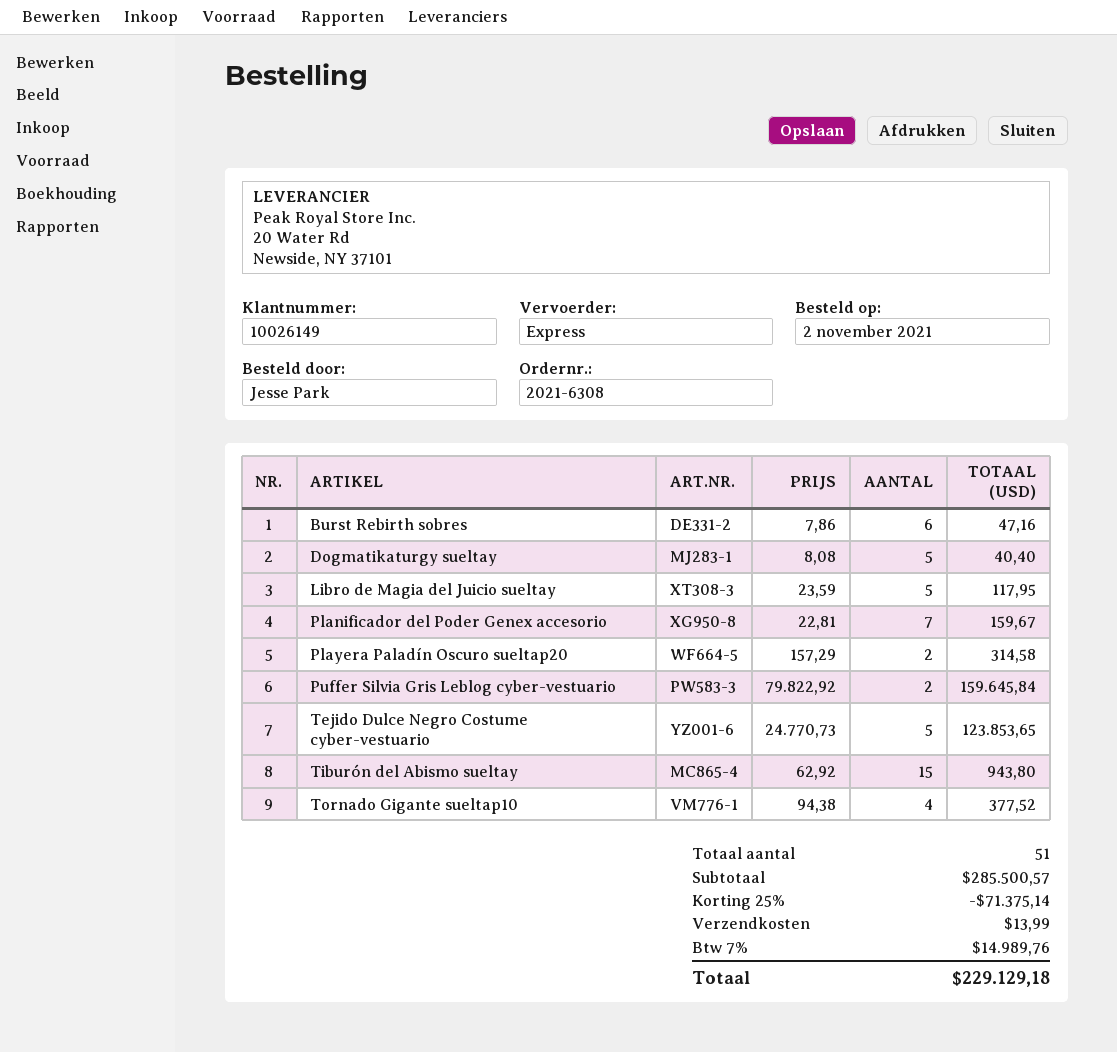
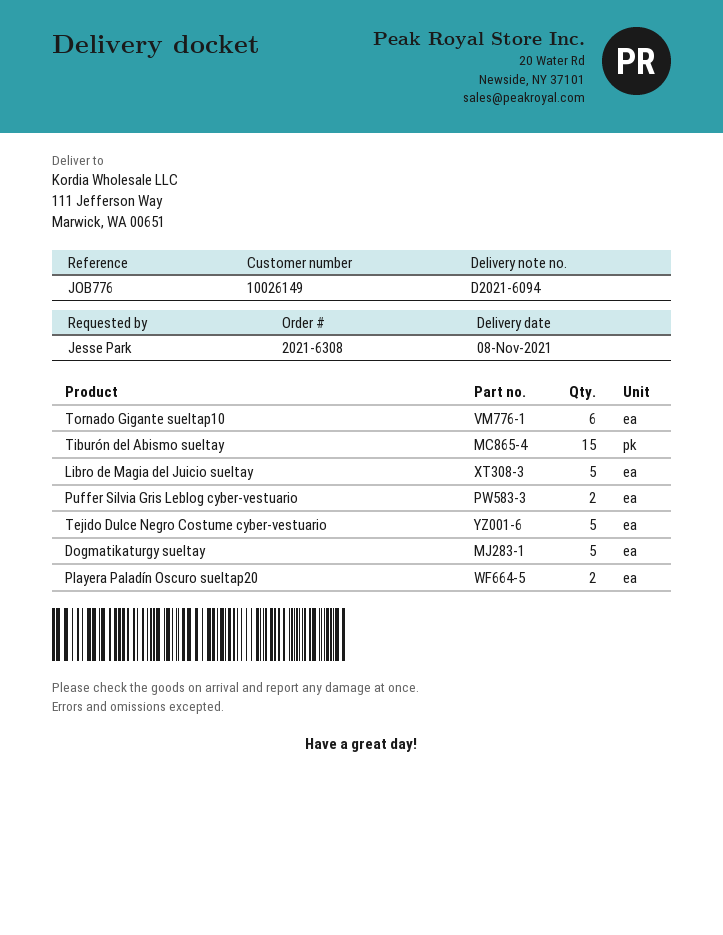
Burst Rebirth sobres: 6 -> none
Planificador del Poder Genex accesorio: 7 -> none
Tornado Gigante sueltap10: 4 -> 6

